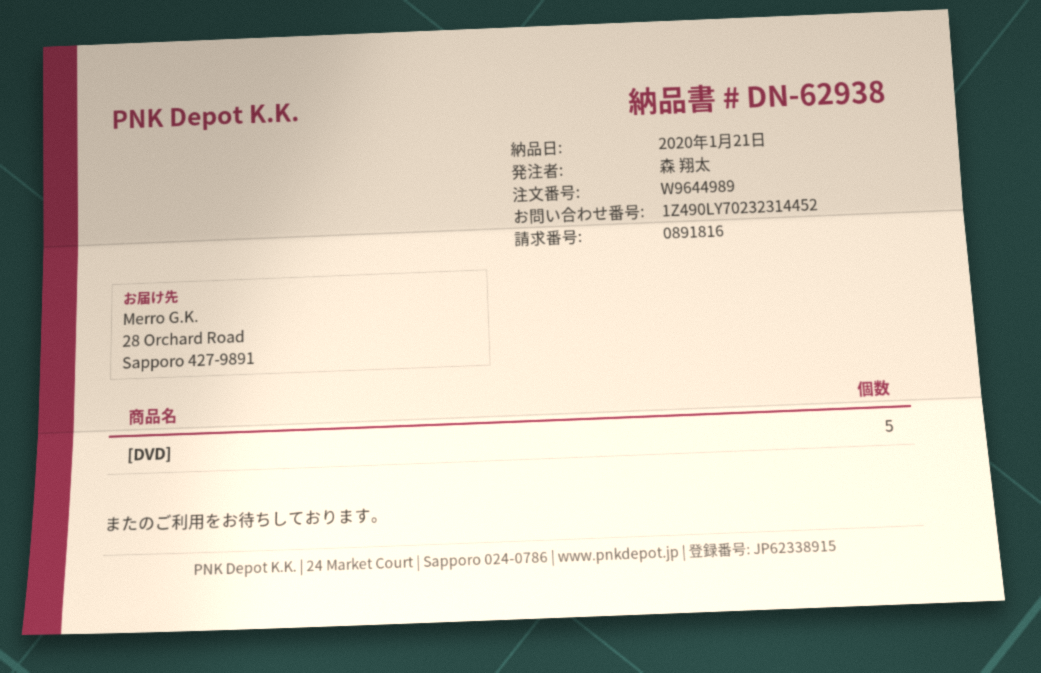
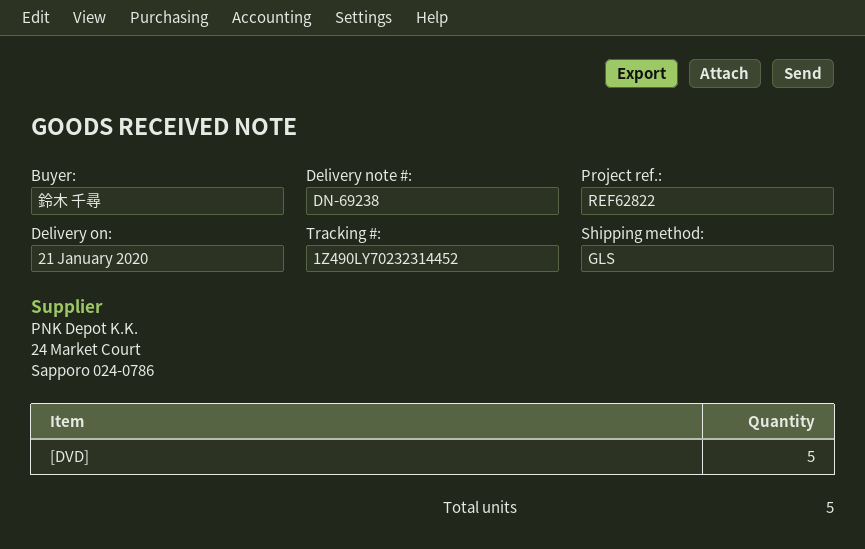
delivery note number: DN-62938 -> DN-69238
ordered by: 森 翔太 -> 鈴木 千尋

